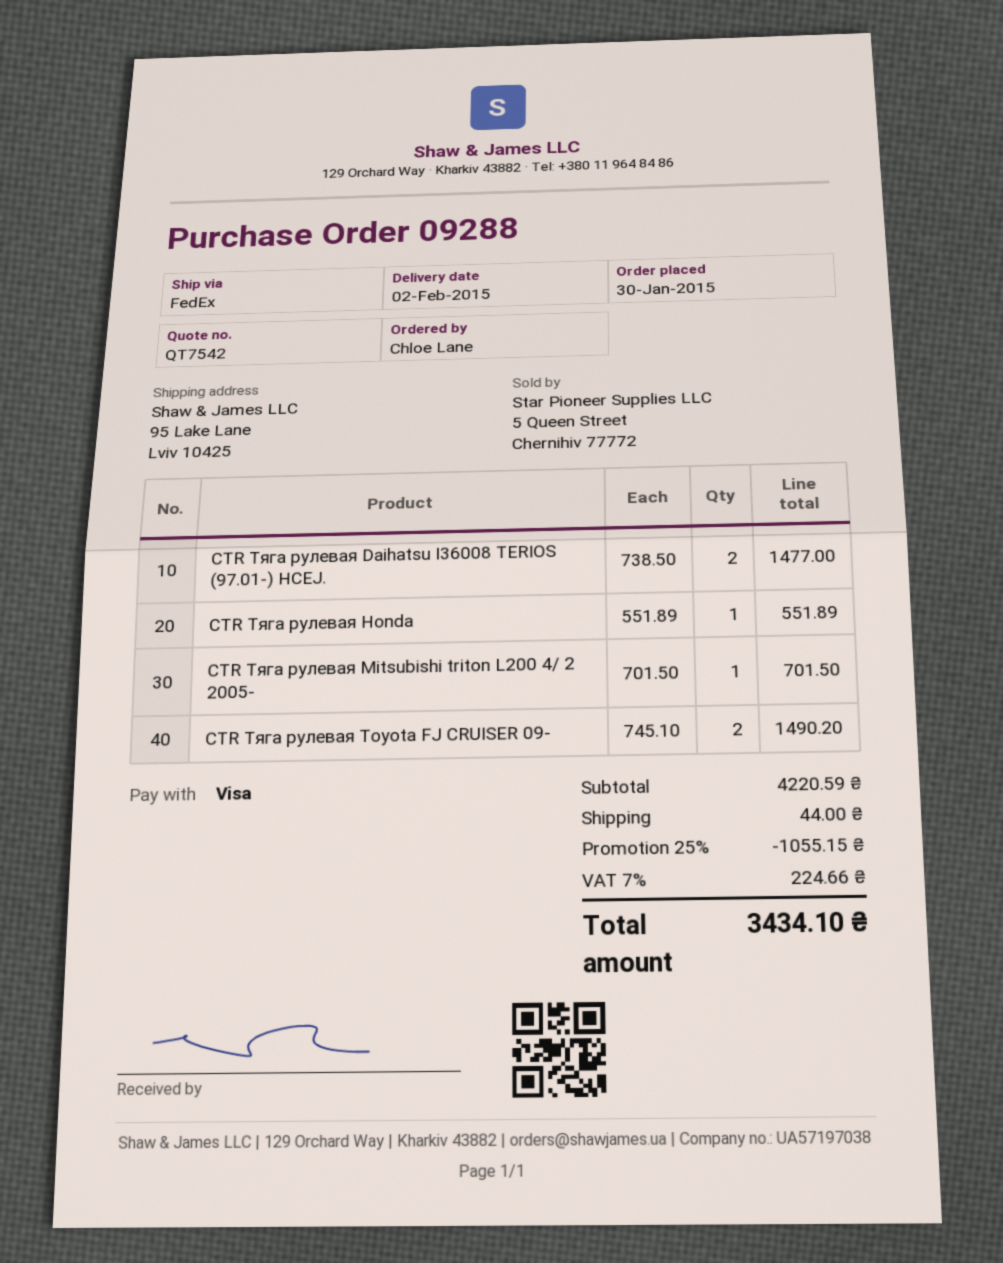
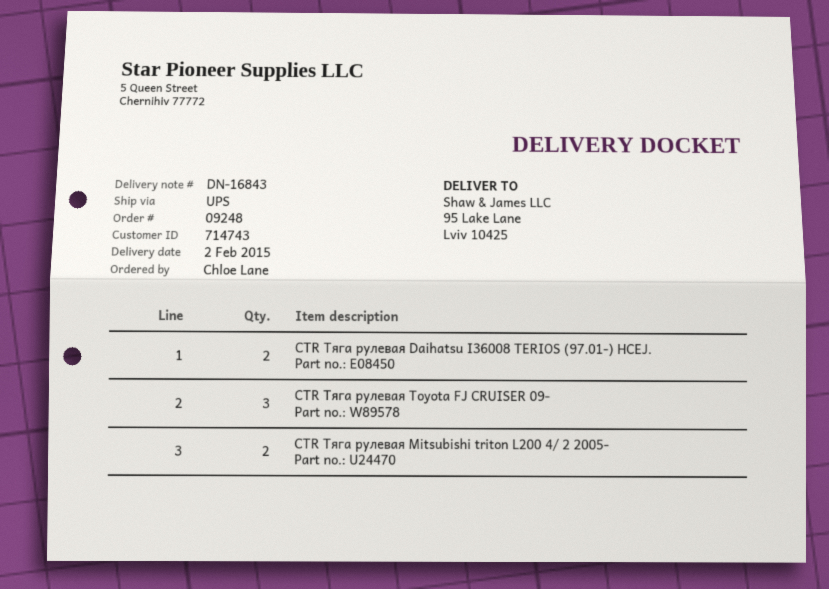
order number: 09288 -> 09248
shipping method: FedEx -> UPS
CTR Тяга рулевая Honda: 1 -> none
CTR Тяга рулевая Mitsubishi triton L200 4/ 2 2005-: 1 -> 2
CTR Тяга рулевая Toyota FJ CRUISER 09-: 2 -> 3

